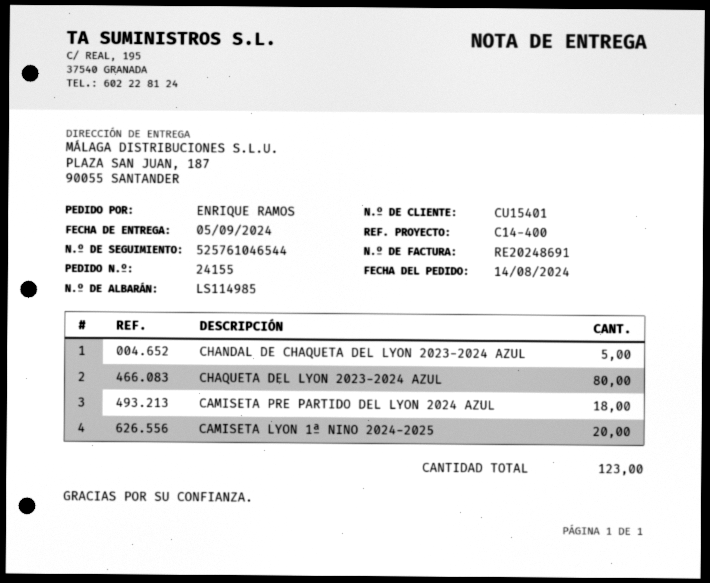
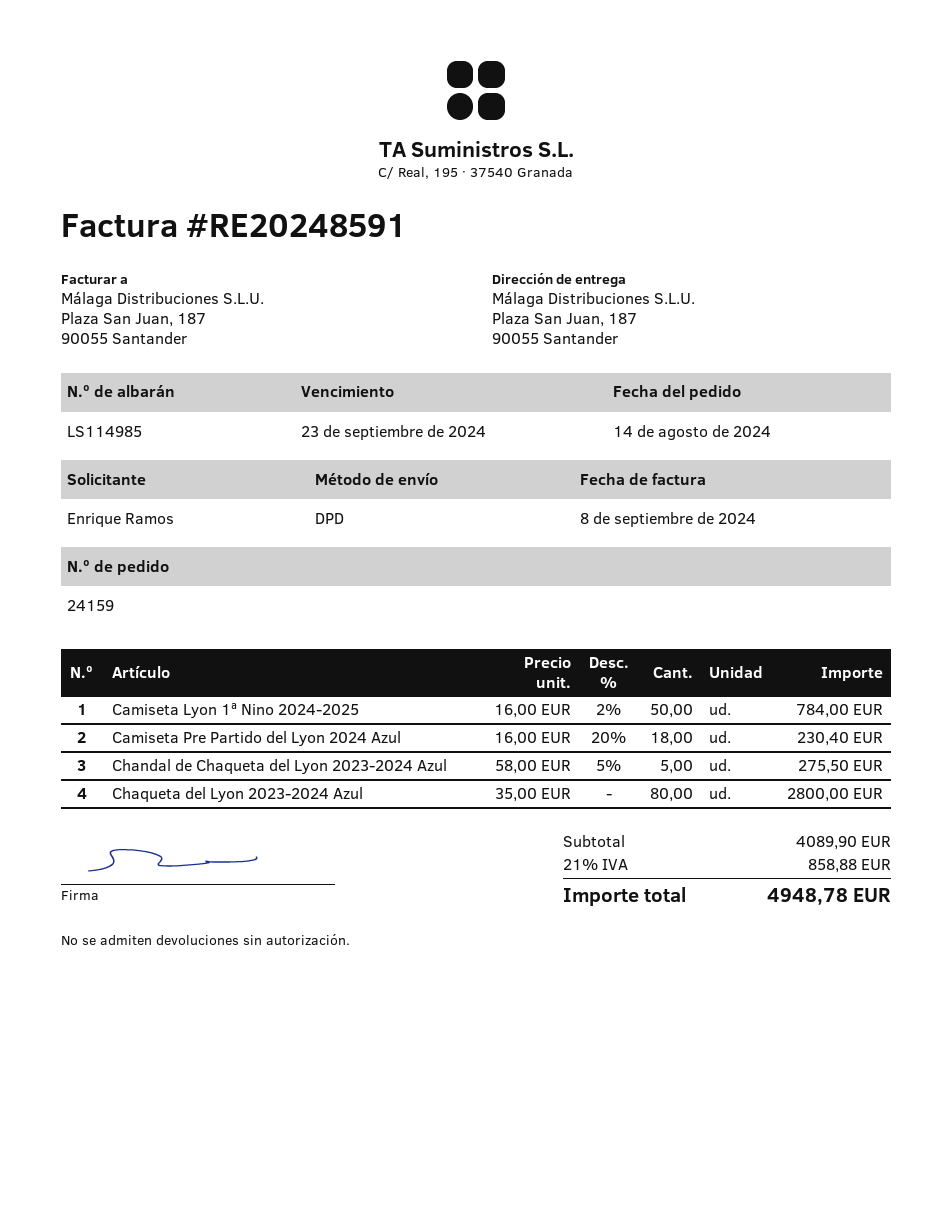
order number: 24155 -> 24159
invoice number: RE20248691 -> RE20248591
CAMISETA LYON 1ª NINO 2024-2025: 20 -> 50

